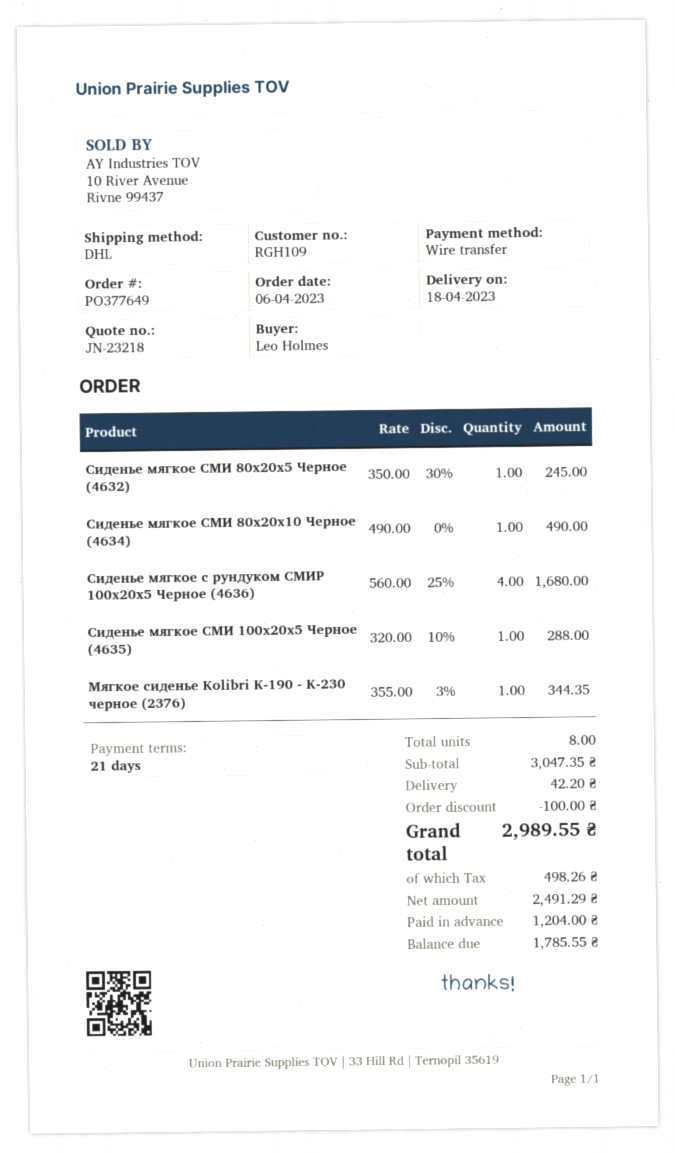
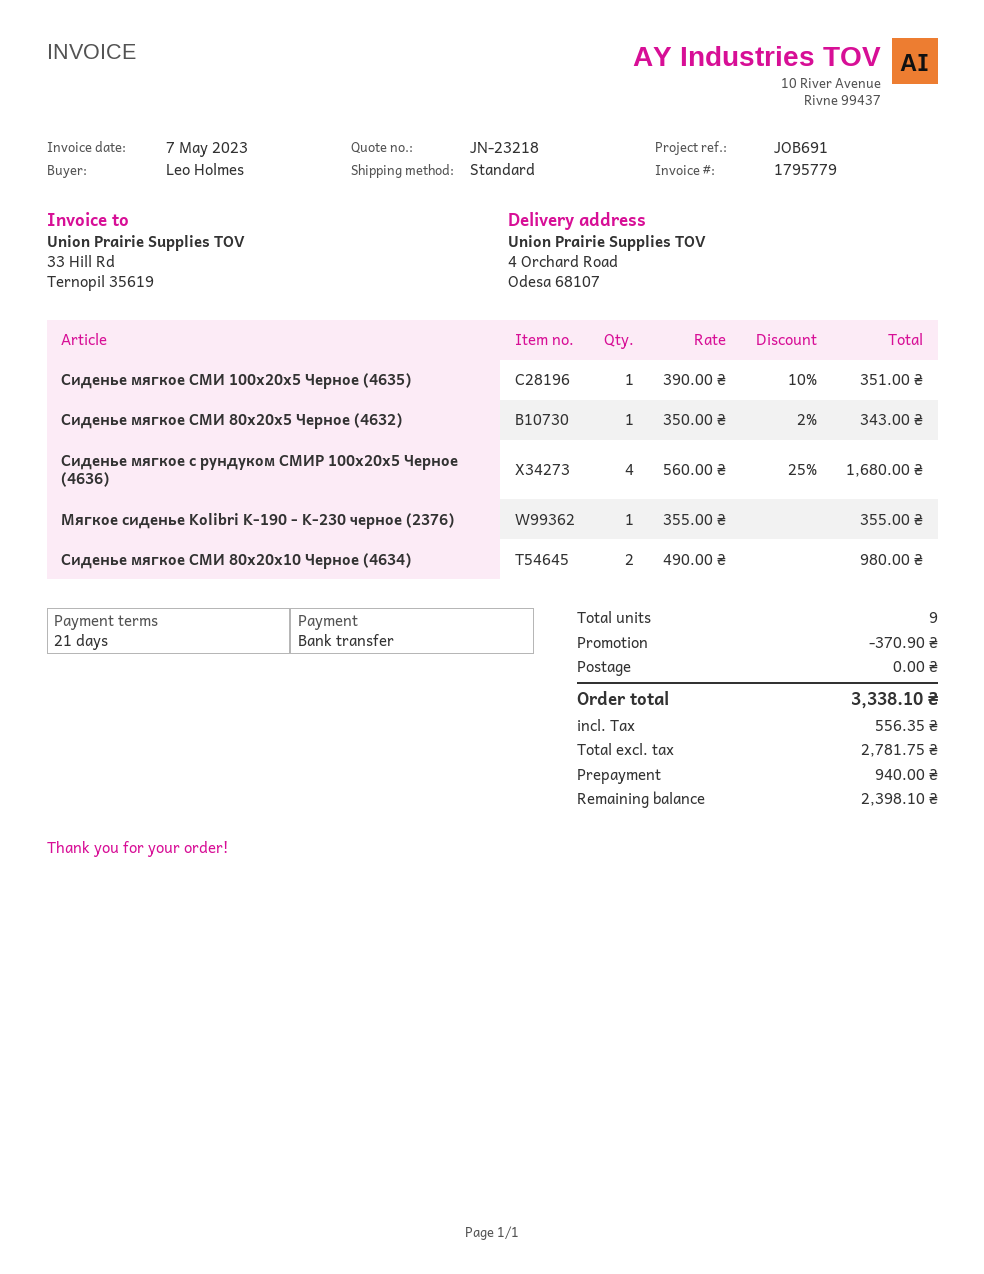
shipping method: DHL -> standard
Сиденье мягкое СМИ 80х20х5 Черное (4632): 1 x 350.00 - 30% = 245.00 -> 1 x 350.00 - 2% = 343.00
Сиденье мягкое СМИ 80х20х10 Черное (4634): 1 x 490.00 = 490.00 -> 2 x 490.00 = 980.00
Сиденье мягкое СМИ 100х20х5 Черное (4635): 1 x 320.00 - 10% = 288.00 -> 1 x 390.00 - 10% = 351.00
Мягкое сиденье Kolibri K-190 - K-230 черное (2376): 1 x 355.00 - 3% = 344.35 -> 1 x 355.00 = 355.00
total quantity: 8 -> 9
discount: 100.00 -> 370.90
shipping: 42.20 -> 0.00
net: 2491.29 -> 2781.75
tax: 498.26 -> 556.35
total: 2989.55 -> 3338.10
deposit: 1204.00 -> 940.00
balance: 1785.55 -> 2398.10

